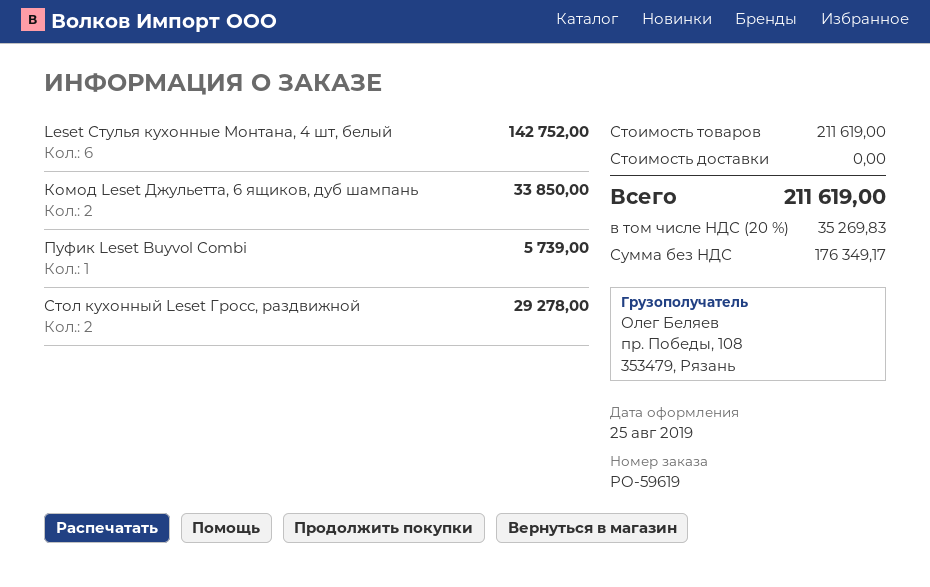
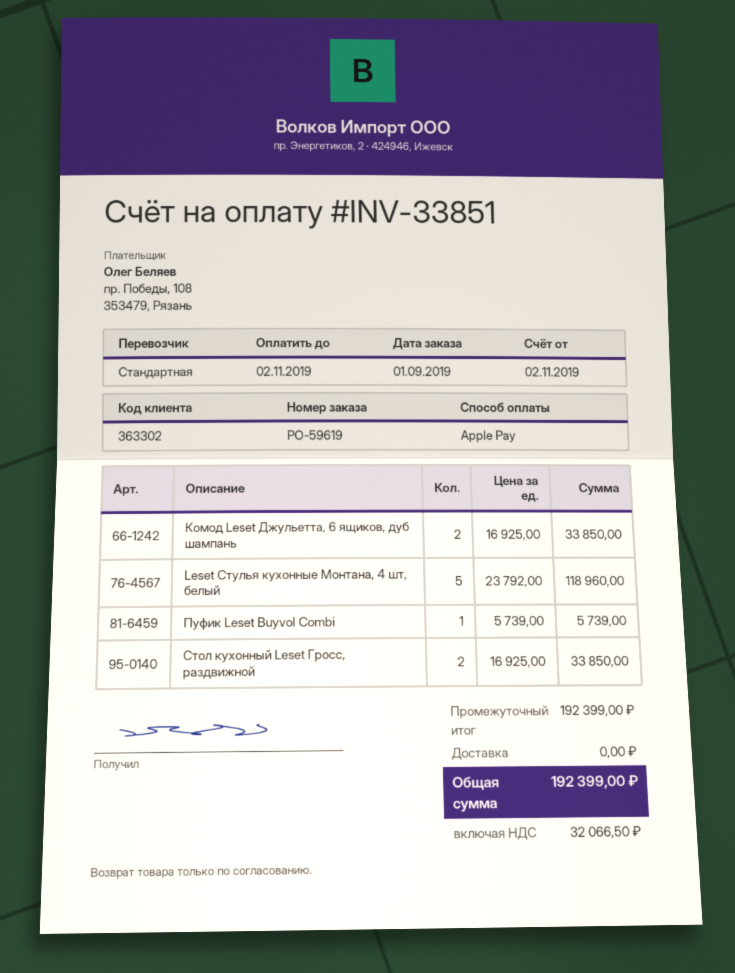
order date: 2019-08-25 -> 2019-09-01
Leset Стулья кухонные Монтана, 4 шт, белый: 6 for 142752.00 -> 5 for 118960.00
Стол кухонный Leset Гросс, раздвижной: 2 for 29278.00 -> 2 for 33850.00
subtotal: 211619.00 -> 192399.00
tax: 35269.83 -> 32066.50
total: 211619.00 -> 192399.00

